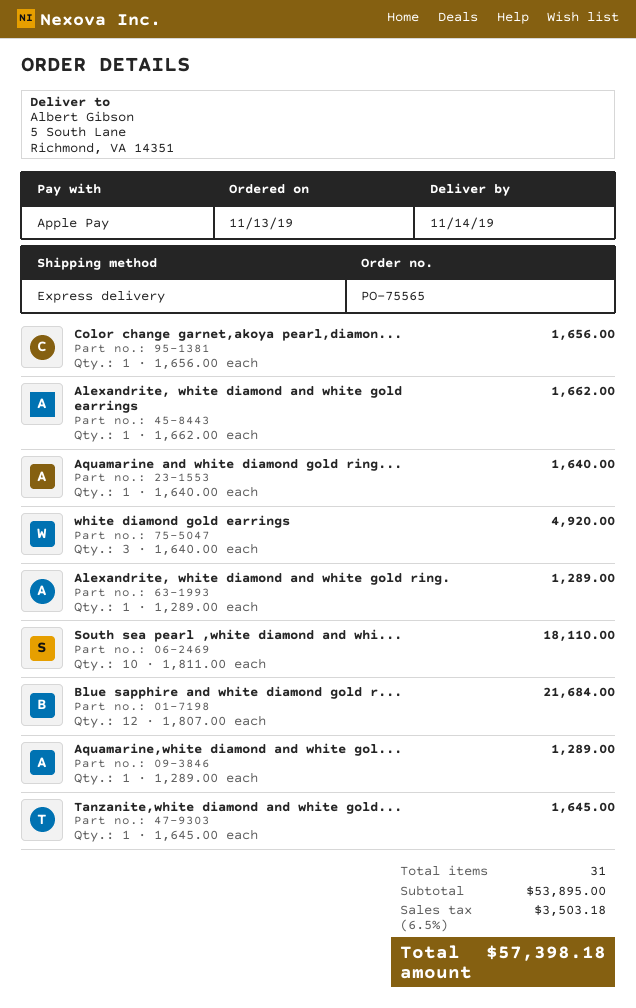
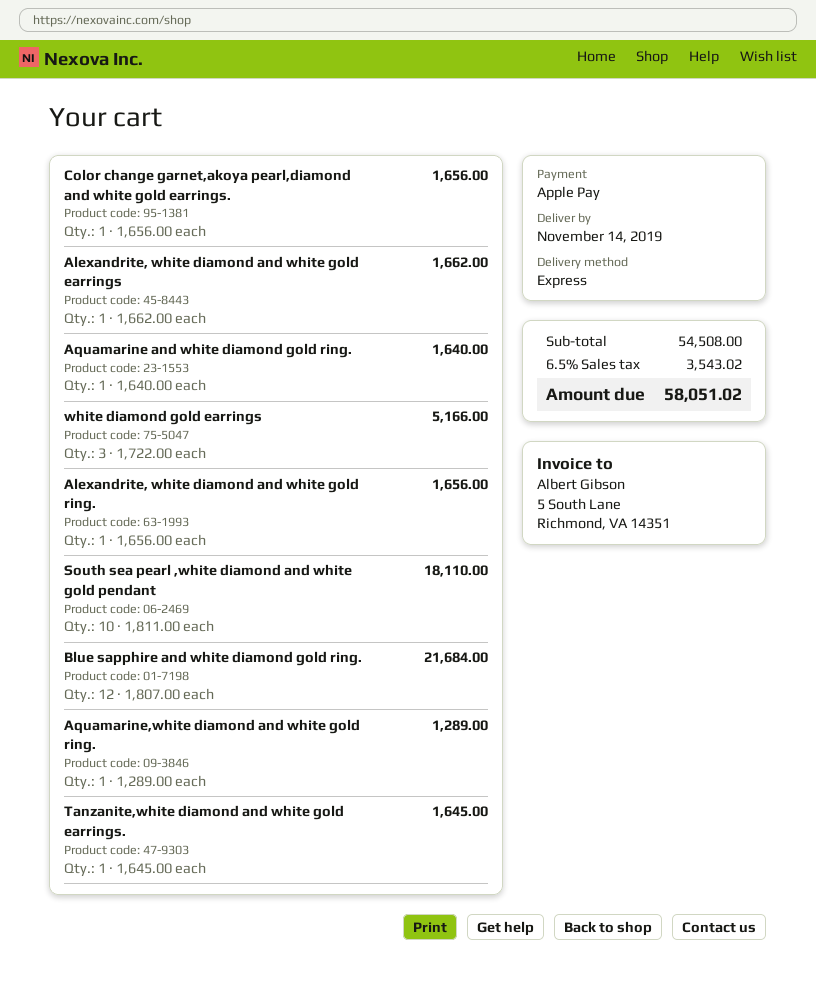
white diamond gold earrings: 3 x 1640.00 = 4920.00 -> 3 x 1722.00 = 5166.00
Alexandrite, white diamond and white gold ring.: 1 x 1289.00 = 1289.00 -> 1 x 1656.00 = 1656.00
subtotal: 53895.00 -> 54508.00
tax: 6.5% = 3503.18 -> 6.5% = 3543.02
total: 57398.18 -> 58051.02

